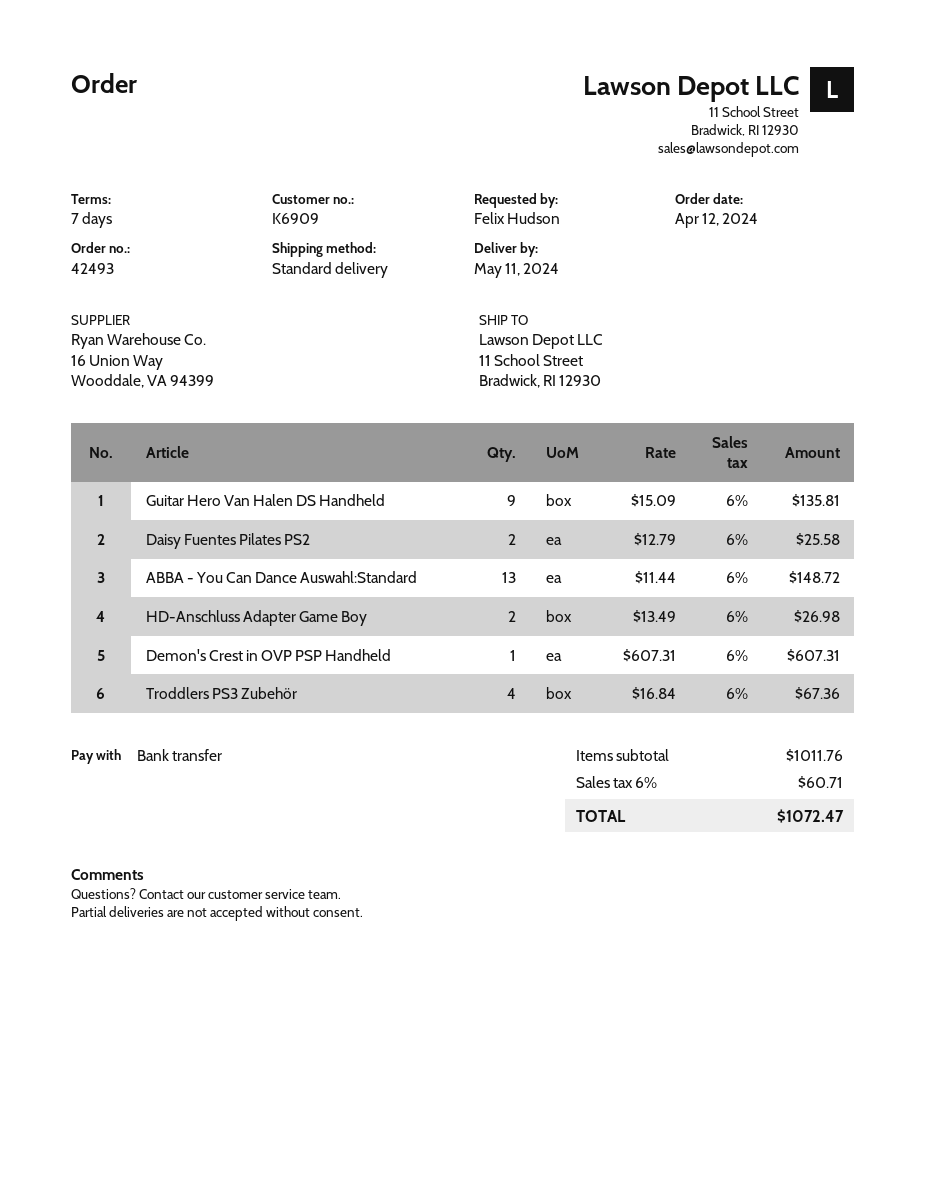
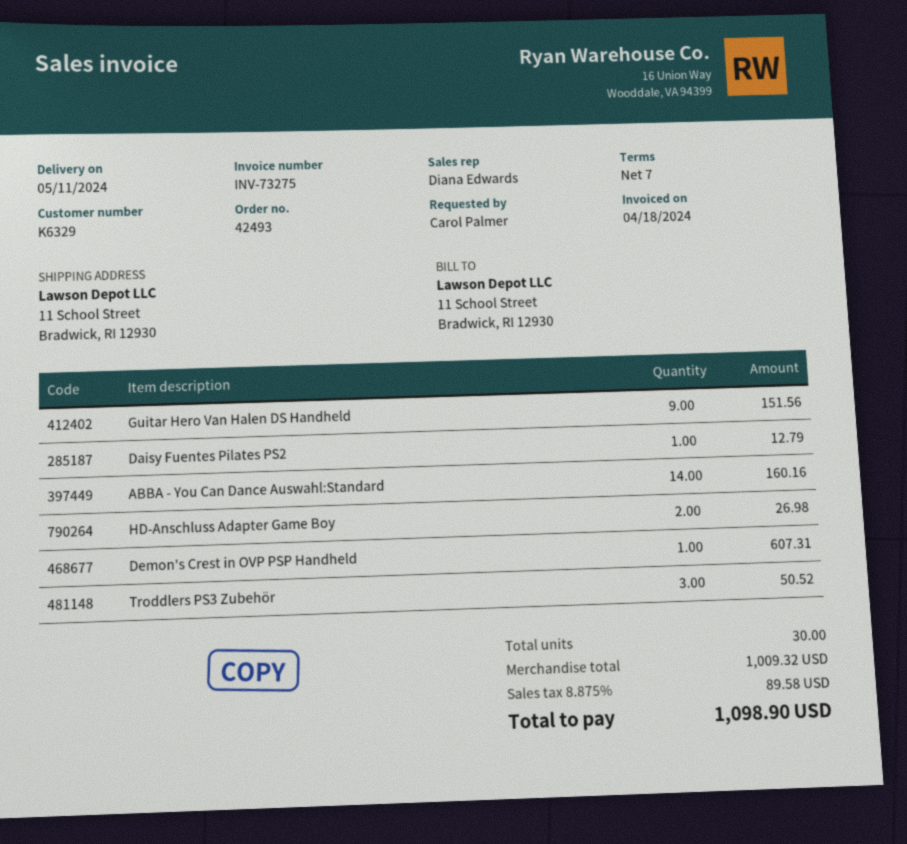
customer number: K6909 -> K6329
ordered by: Felix Hudson -> Carol Palmer
Guitar Hero Van Halen DS Handheld: 9 for 135.81 -> 9 for 151.56
Daisy Fuentes Pilates PS2: 2 for 25.58 -> 1 for 12.79
ABBA - You Can Dance Auswahl:Standard: 13 for 148.72 -> 14 for 160.16
Troddlers PS3 Zubehör: 4 for 67.36 -> 3 for 50.52
subtotal: 1011.76 -> 1009.32
tax: 6% = 60.71 -> 8.875% = 89.58
total: 1072.47 -> 1098.90

